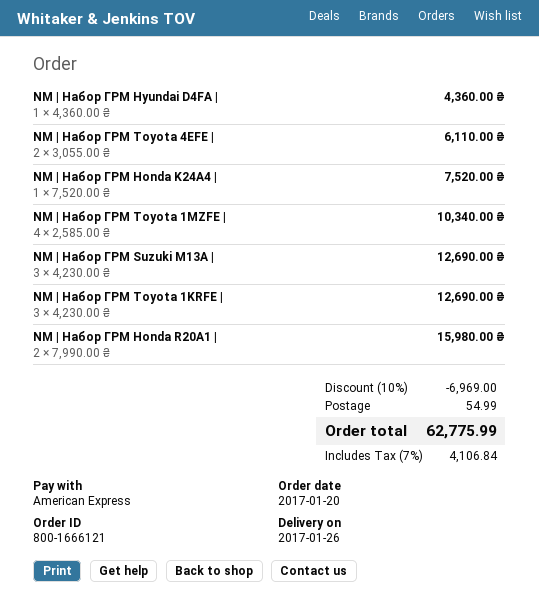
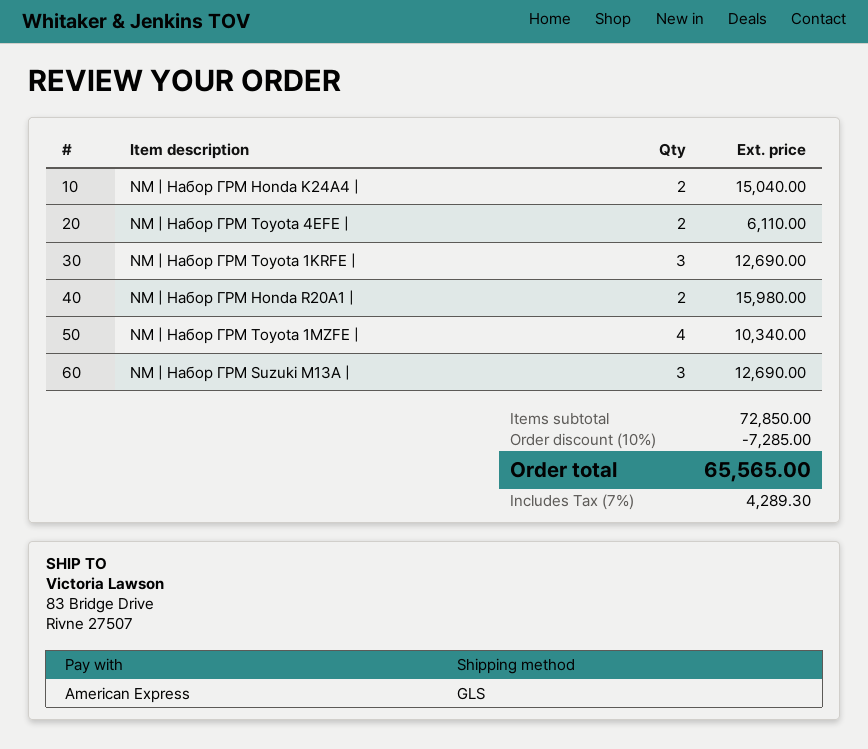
NM | Набор ГРМ Hyundai D4FA |: 1 for 4360.00 -> none
NM | Набор ГРМ Honda K24A4 |: 1 for 7520.00 -> 2 for 15040.00
discount: 10% = 6969.00 -> 10% = 7285.00
shipping: 54.99 -> none
tax: 7% = 4106.84 -> 7% = 4289.30
total: 62775.99 -> 65565.00

